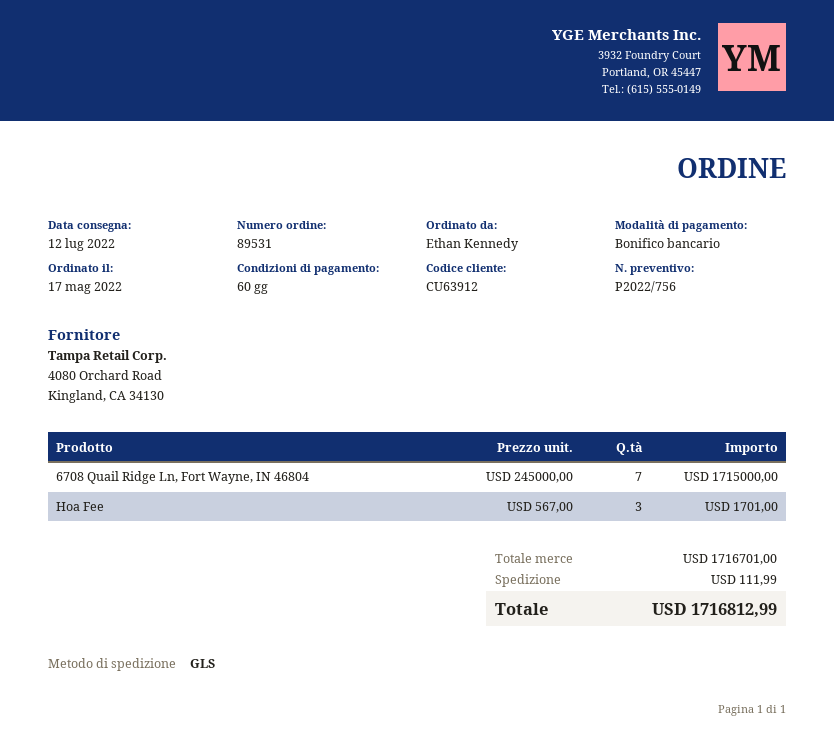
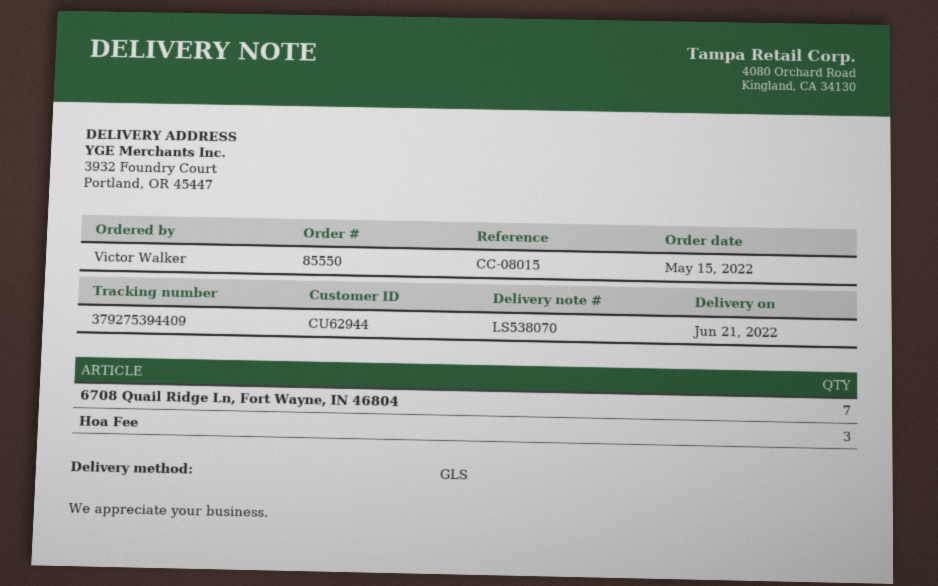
order number: 89531 -> 85550
order date: 2022-05-17 -> 2022-05-15
delivery date: 2022-07-12 -> 2022-06-21
customer number: CU63912 -> CU62944
ordered by: Ethan Kennedy -> Victor Walker

